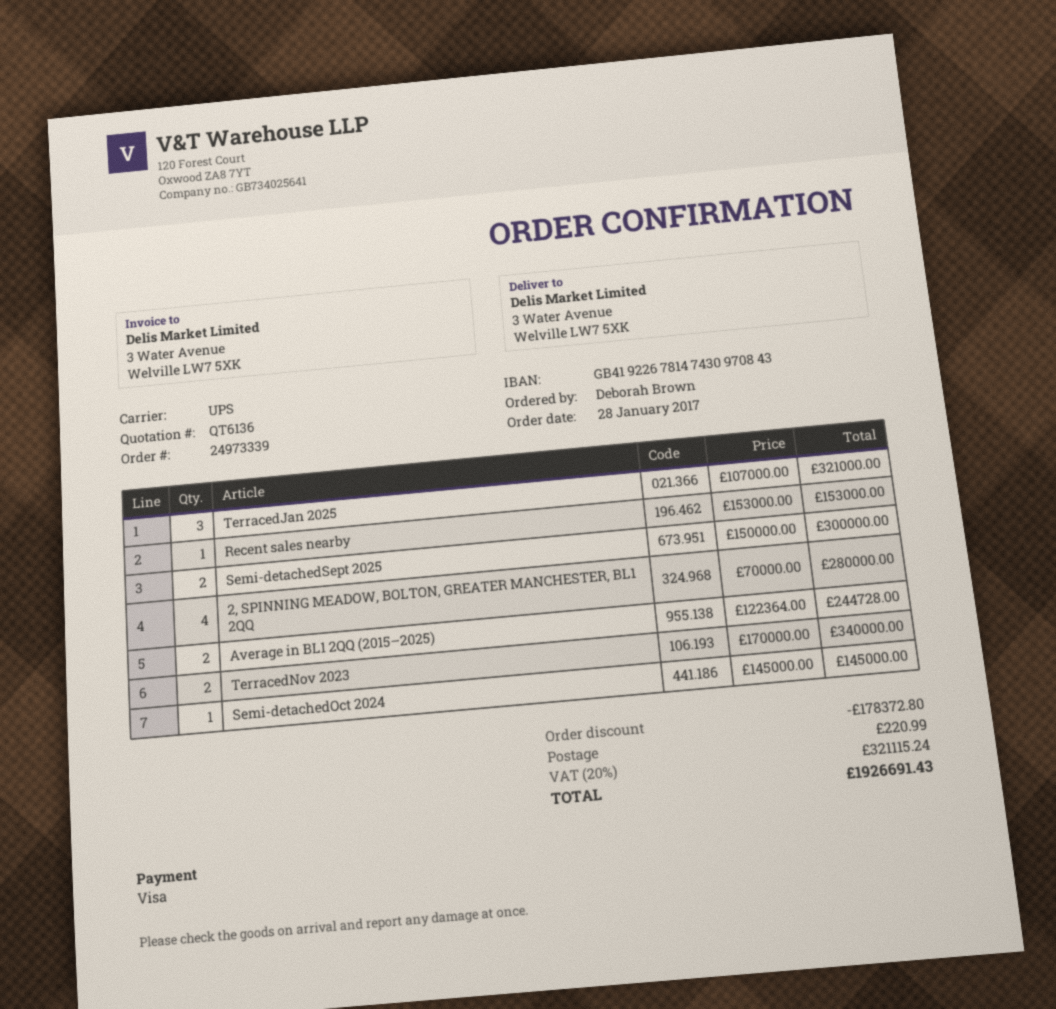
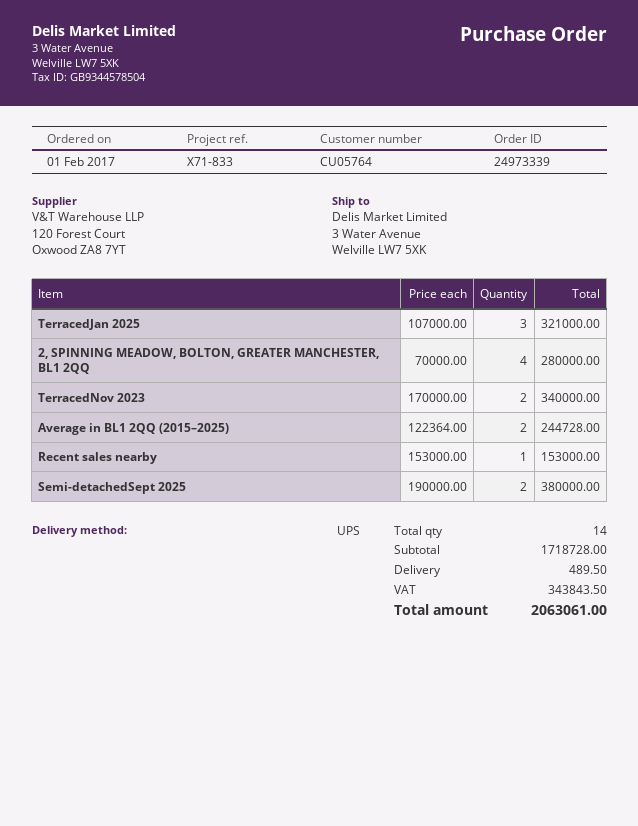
order date: 2017-01-28 -> 2017-02-01
Semi-detachedSept 2025: 2 x 150000.00 = 300000.00 -> 2 x 190000.00 = 380000.00
Semi-detachedOct 2024: 1 x 145000.00 = 145000.00 -> none
discount: 178372.80 -> none
shipping: 220.99 -> 489.50
tax: 321115.24 -> 343843.50
total: 1926691.43 -> 2063061.00

